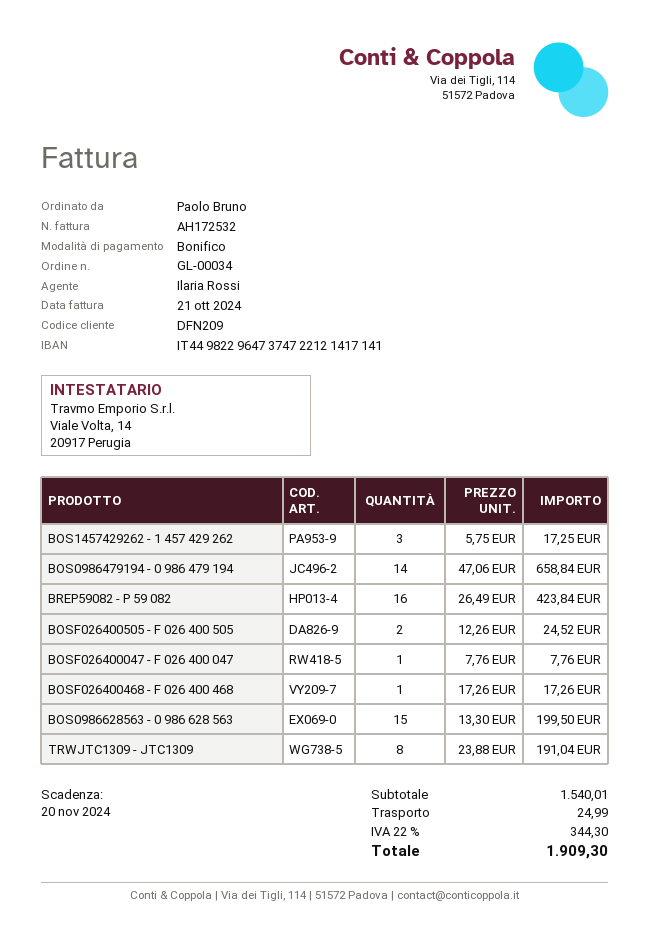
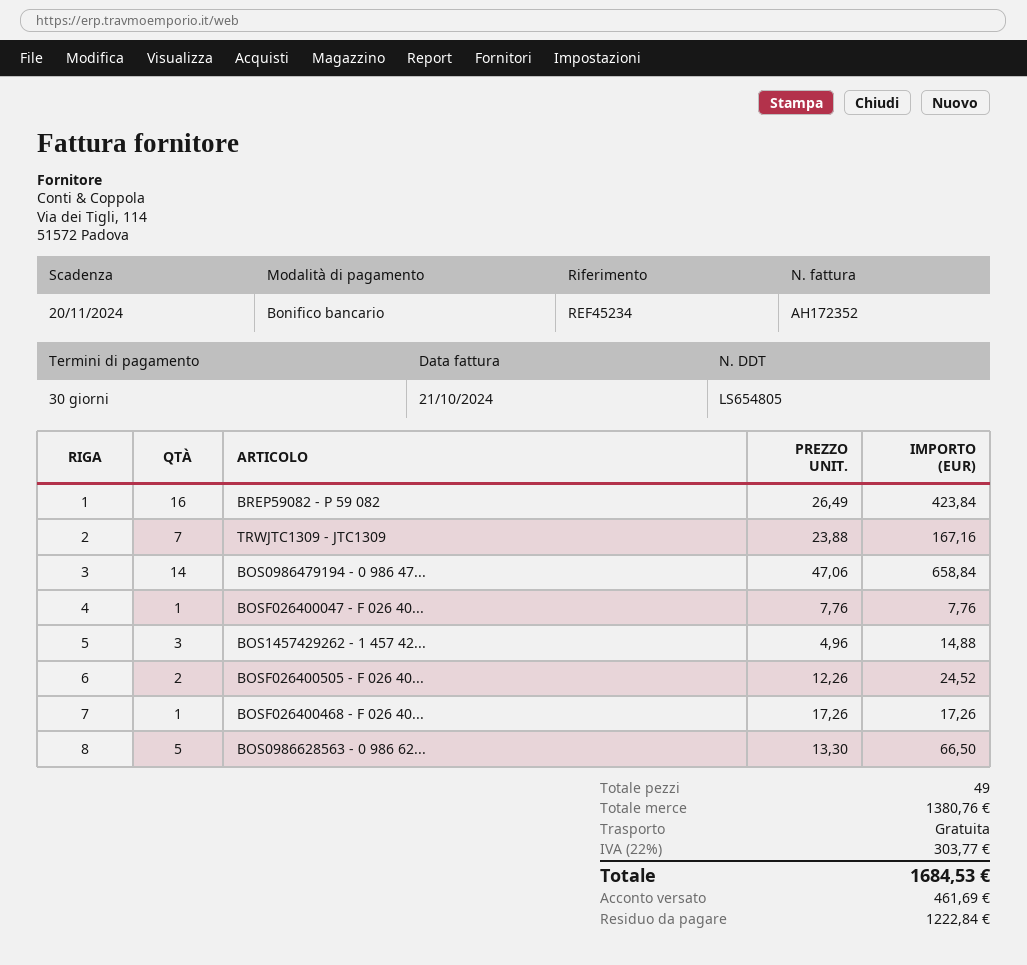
invoice number: AH172532 -> AH172352
BOS1457429262 - 1 457 429 262: 3 x 5.75 = 17.25 -> 3 x 4.96 = 14.88
BOS0986628563 - 0 986 628 563: 15 x 13.30 = 199.50 -> 5 x 13.30 = 66.50
TRWJTC1309 - JTC1309: 8 x 23.88 = 191.04 -> 7 x 23.88 = 167.16
subtotal: 1540.01 -> 1380.76
shipping: 24.99 -> 0.00
tax: 22% = 344.30 -> 22% = 303.77
total: 1909.30 -> 1684.53

